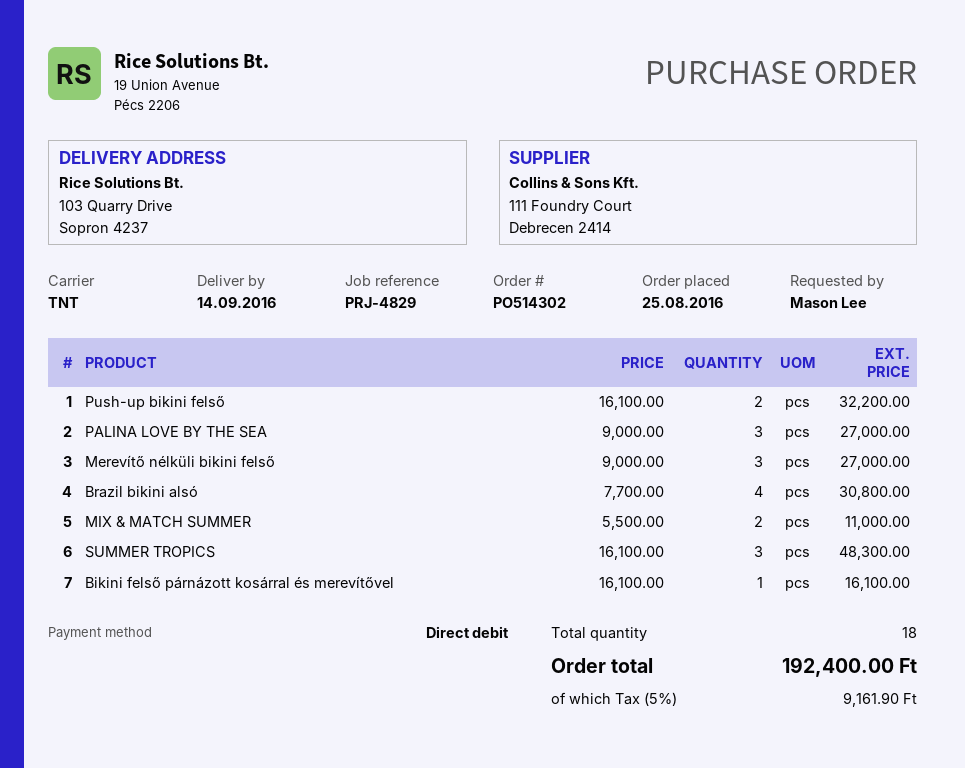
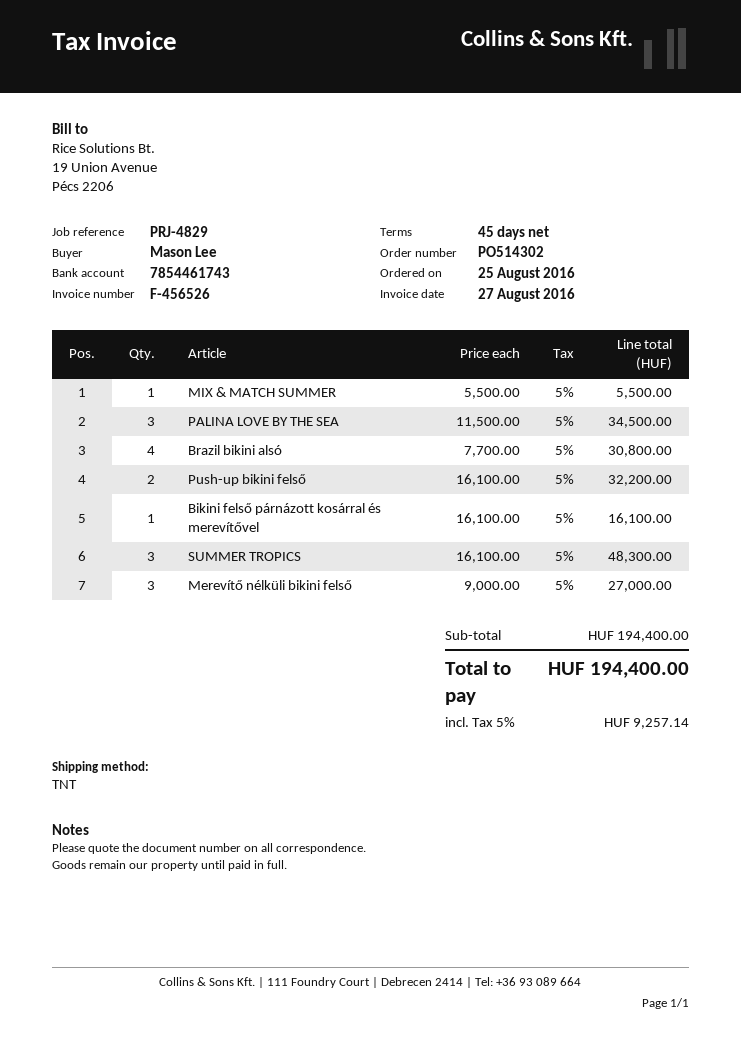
PALINA LOVE BY THE SEA: 3 x 9000.00 = 27000.00 -> 3 x 11500.00 = 34500.00
MIX & MATCH SUMMER: 2 x 5500.00 = 11000.00 -> 1 x 5500.00 = 5500.00
tax: 5% = 9161.90 -> 5% = 9257.14
total: 192400.00 -> 194400.00

